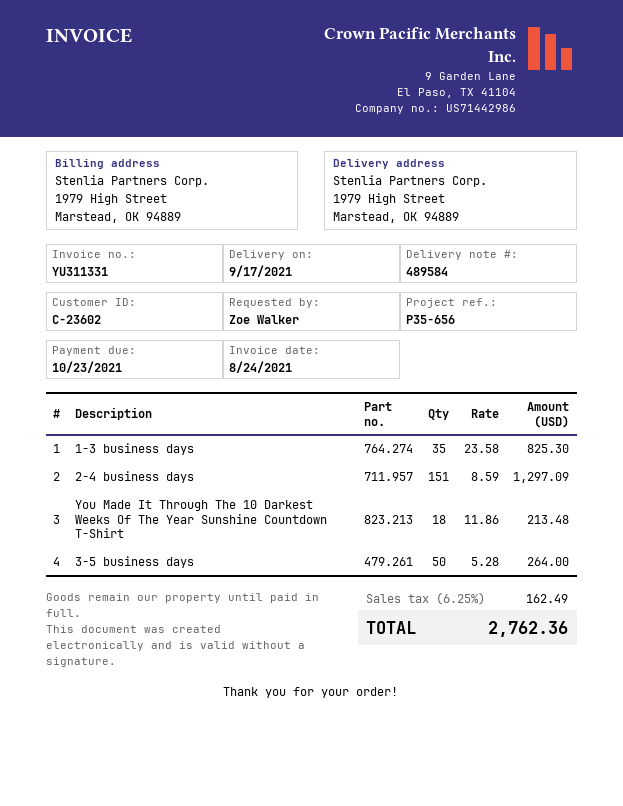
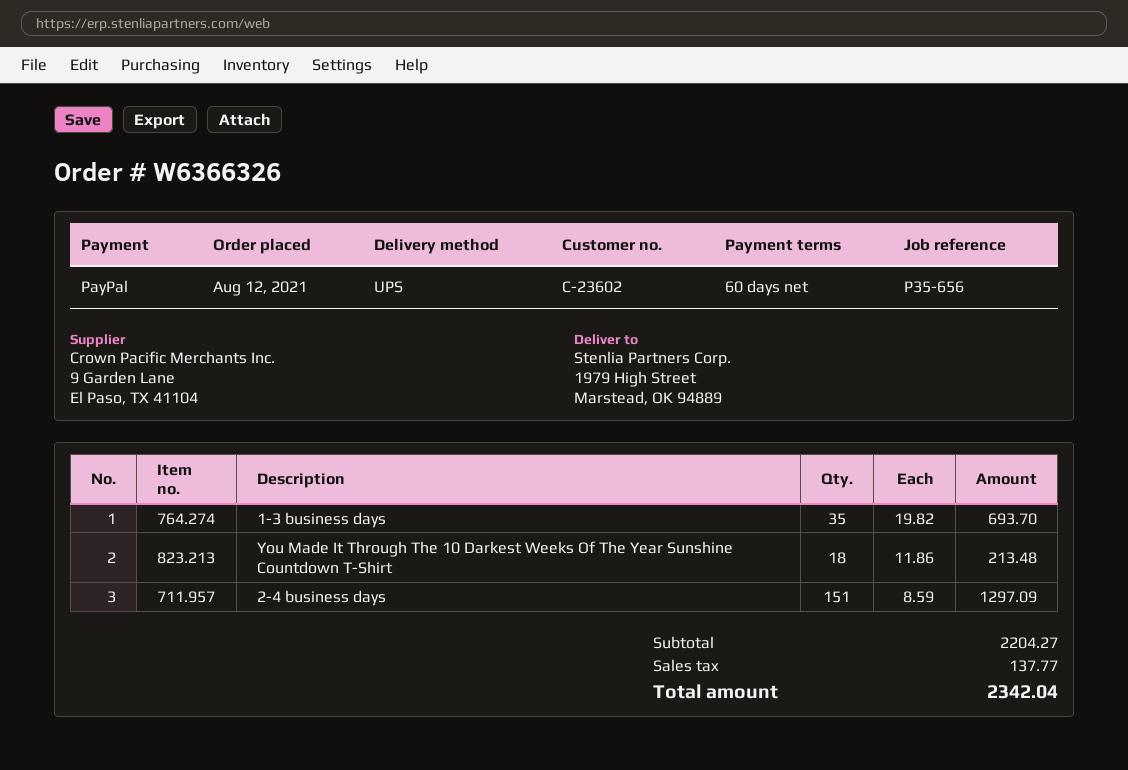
1-3 business days: 35 x 23.58 = 825.30 -> 35 x 19.82 = 693.70
3-5 business days: 50 x 5.28 = 264.00 -> none
tax: 162.49 -> 137.77
total: 2762.36 -> 2342.04

